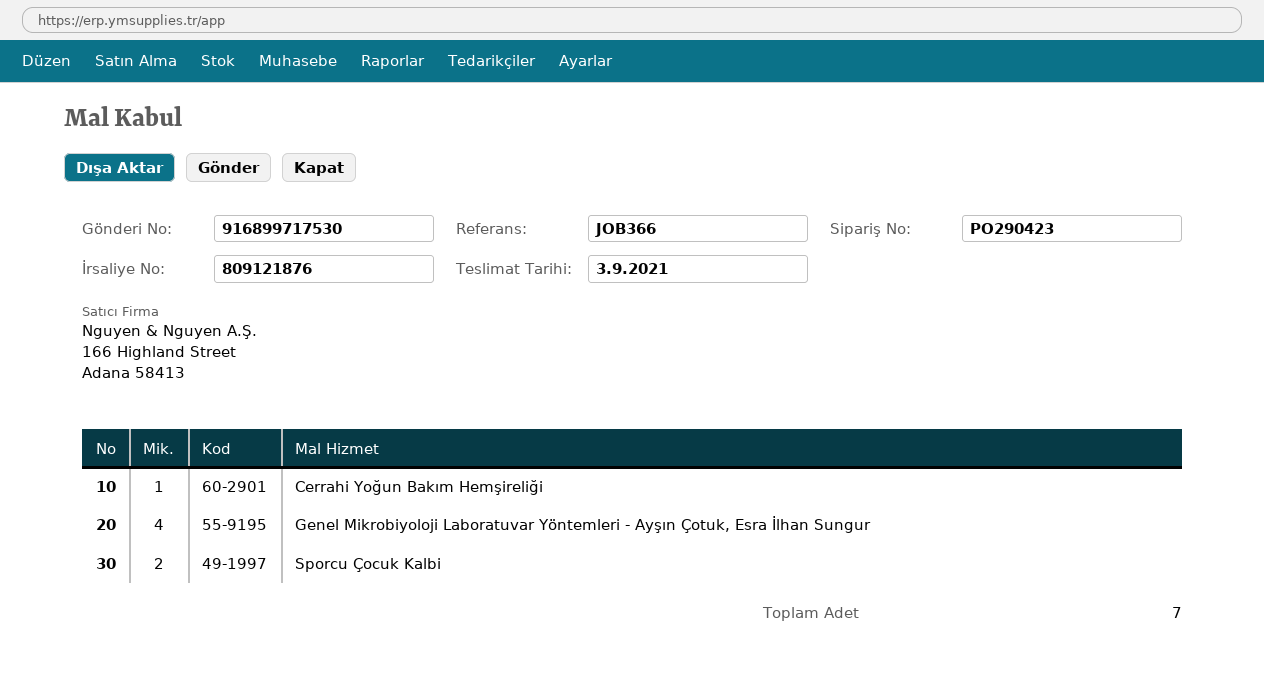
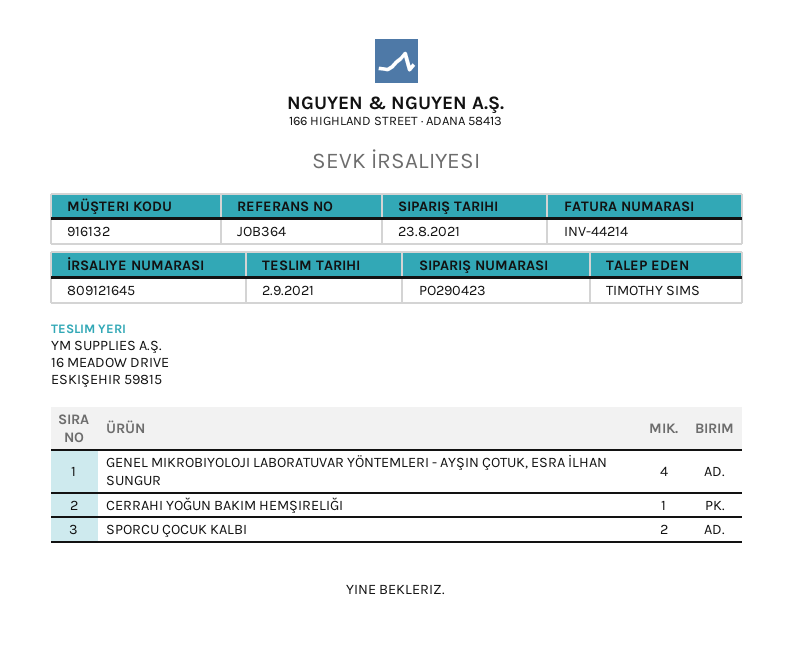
delivery note number: 809121876 -> 809121645
delivery date: 2021-09-03 -> 2021-09-02
reference: JOB366 -> JOB364

